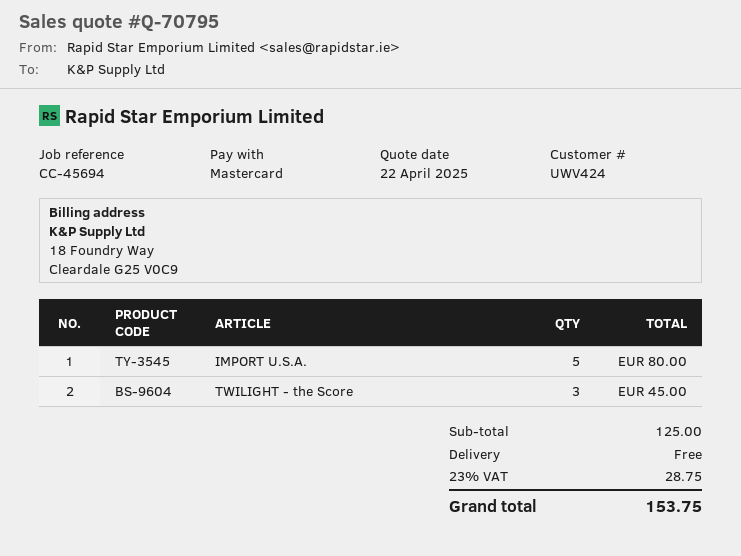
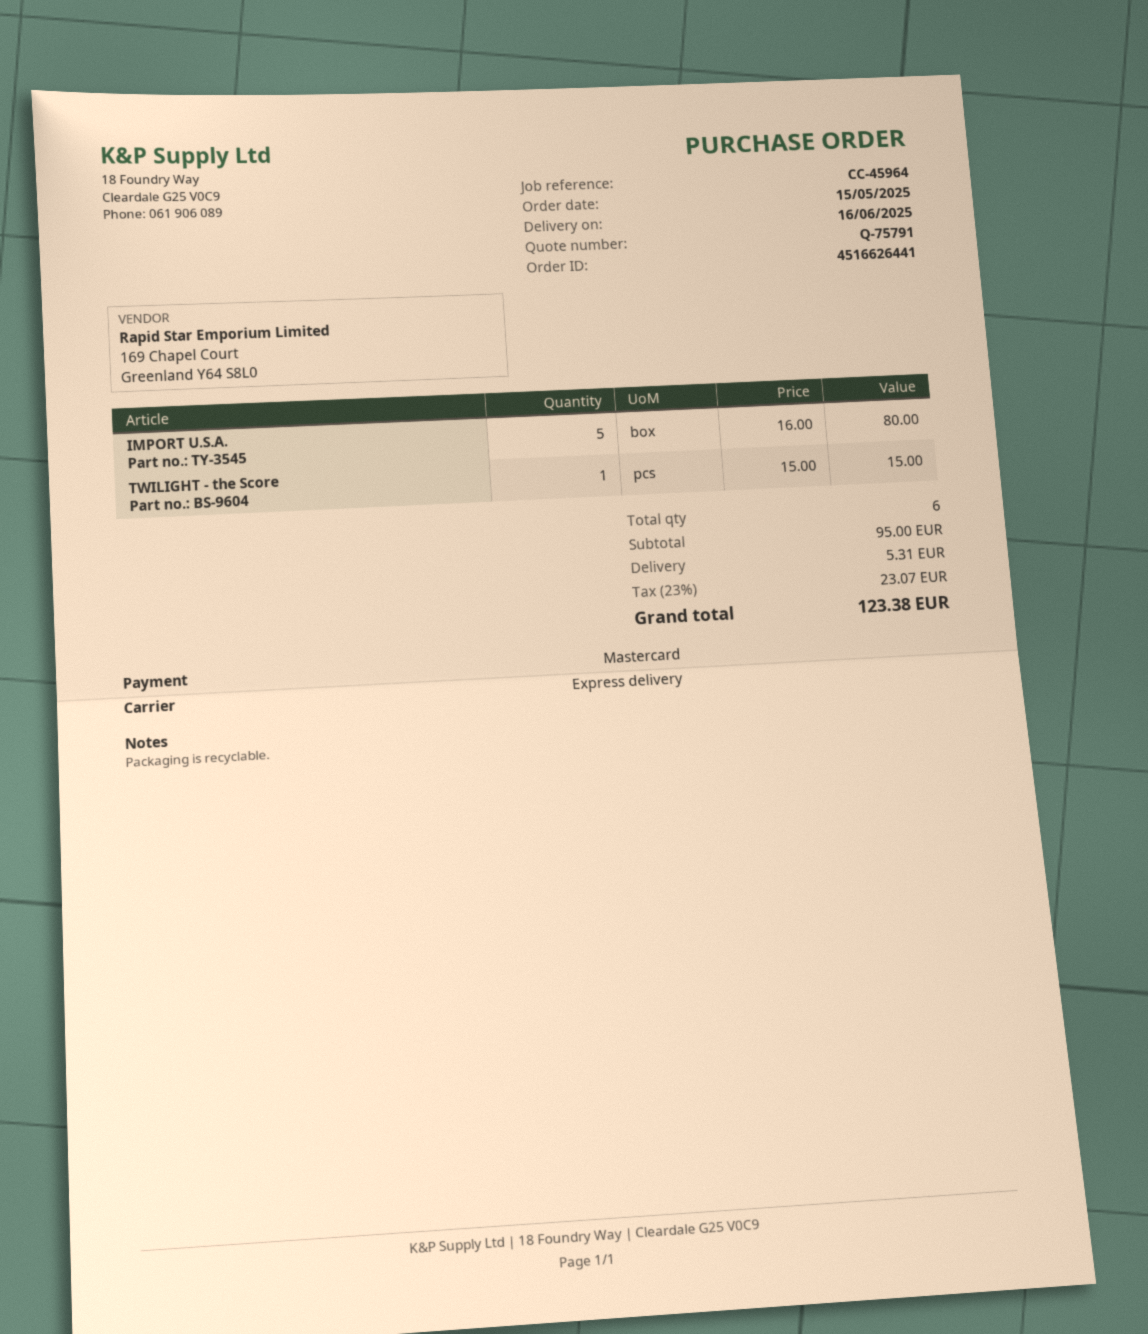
quote number: Q-70795 -> Q-75791
reference: CC-45694 -> CC-45964
TWILIGHT - the Score: 3 for 45.00 -> 1 for 15.00
subtotal: 125.00 -> 95.00
shipping: 0.00 -> 5.31
tax: 23% = 28.75 -> 23% = 23.07
total: 153.75 -> 123.38

